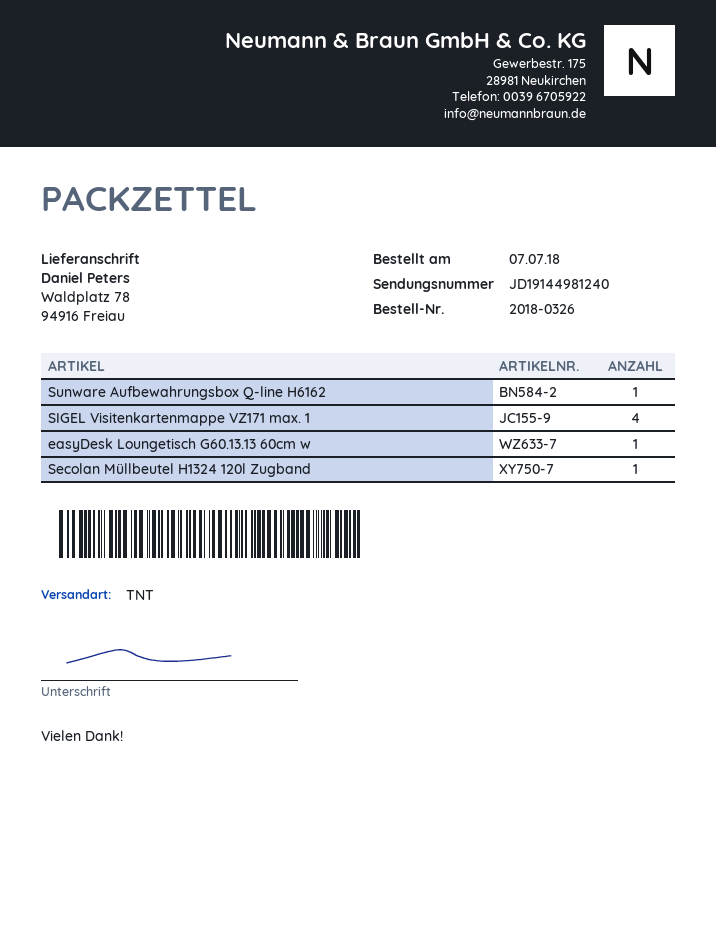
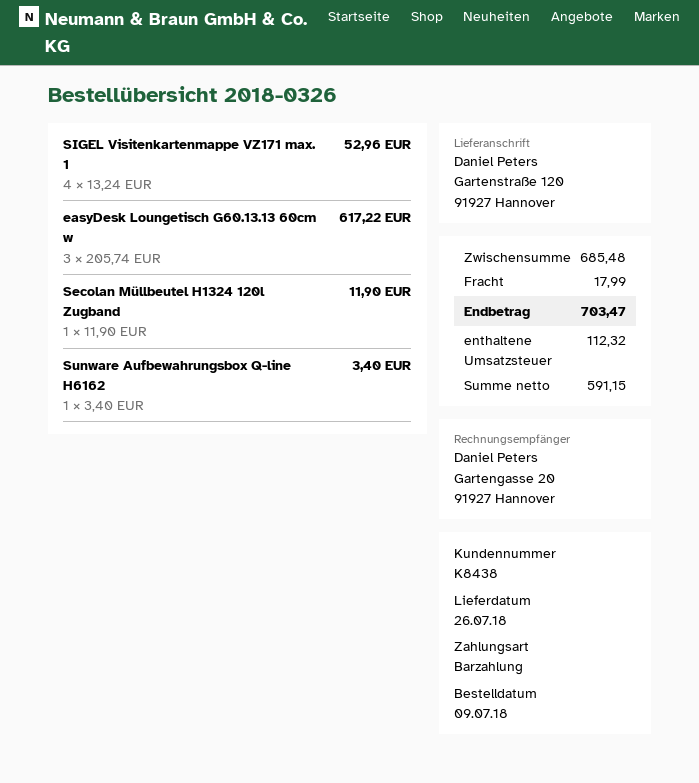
order date: 2018-07-07 -> 2018-07-09
ship to: Waldplatz 78, 94916 Freiau -> Gartenstraße 120, 91927 Hannover
easyDesk Loungetisch G60.13.13 60cm w: 1 -> 3

